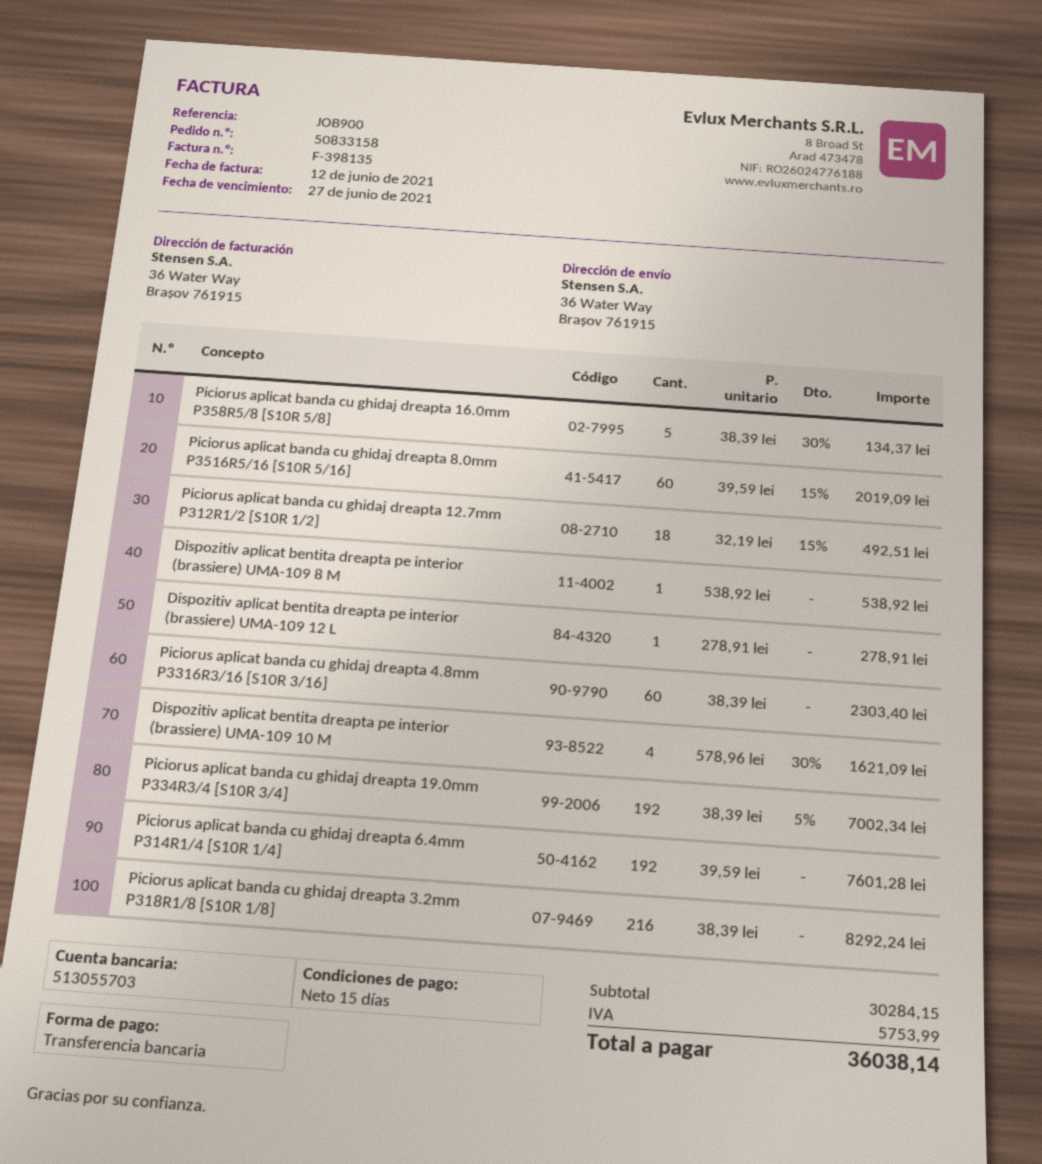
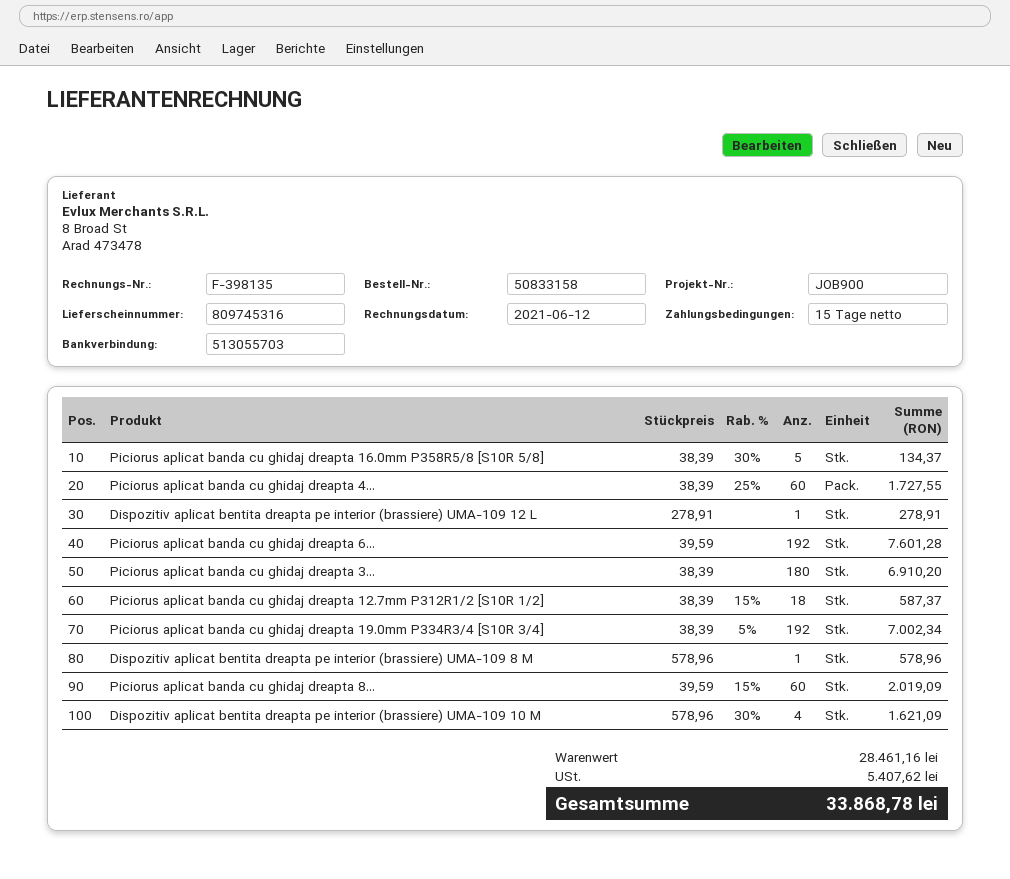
Piciorus aplicat banda cu ghidaj dreapta 12.7mm P312R1/2 [S10R 1/2]: 18 x 32.19 - 15% = 492.51 -> 18 x 38.39 - 15% = 587.37
Dispozitiv aplicat bentita dreapta pe interior (brassiere) UMA-109 8 M: 1 x 538.92 = 538.92 -> 1 x 578.96 = 578.96
Piciorus aplicat banda cu ghidaj dreapta 4.8mm P3316R3/16 [S10R 3/16]: 60 x 38.39 = 2303.40 -> 60 x 38.39 - 25% = 1727.55
Piciorus aplicat banda cu ghidaj dreapta 3.2mm P318R1/8 [S10R 1/8]: 216 x 38.39 = 8292.24 -> 180 x 38.39 = 6910.20
subtotal: 30284.15 -> 28461.16
tax: 5753.99 -> 5407.62
total: 36038.14 -> 33868.78

